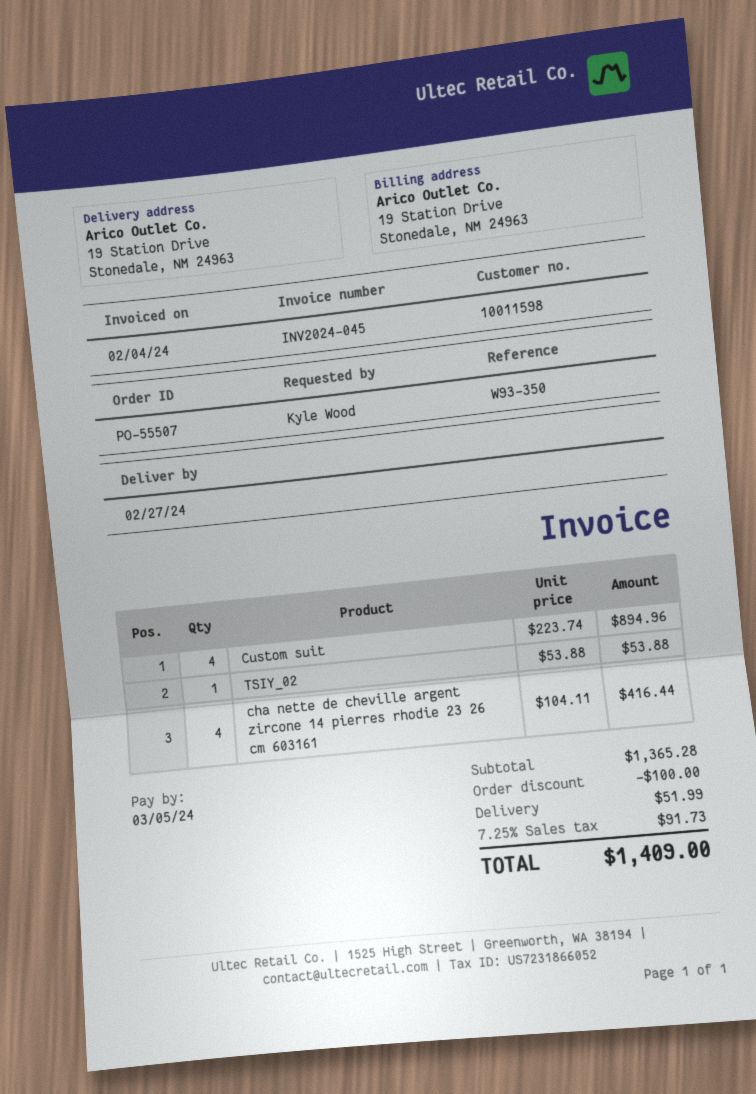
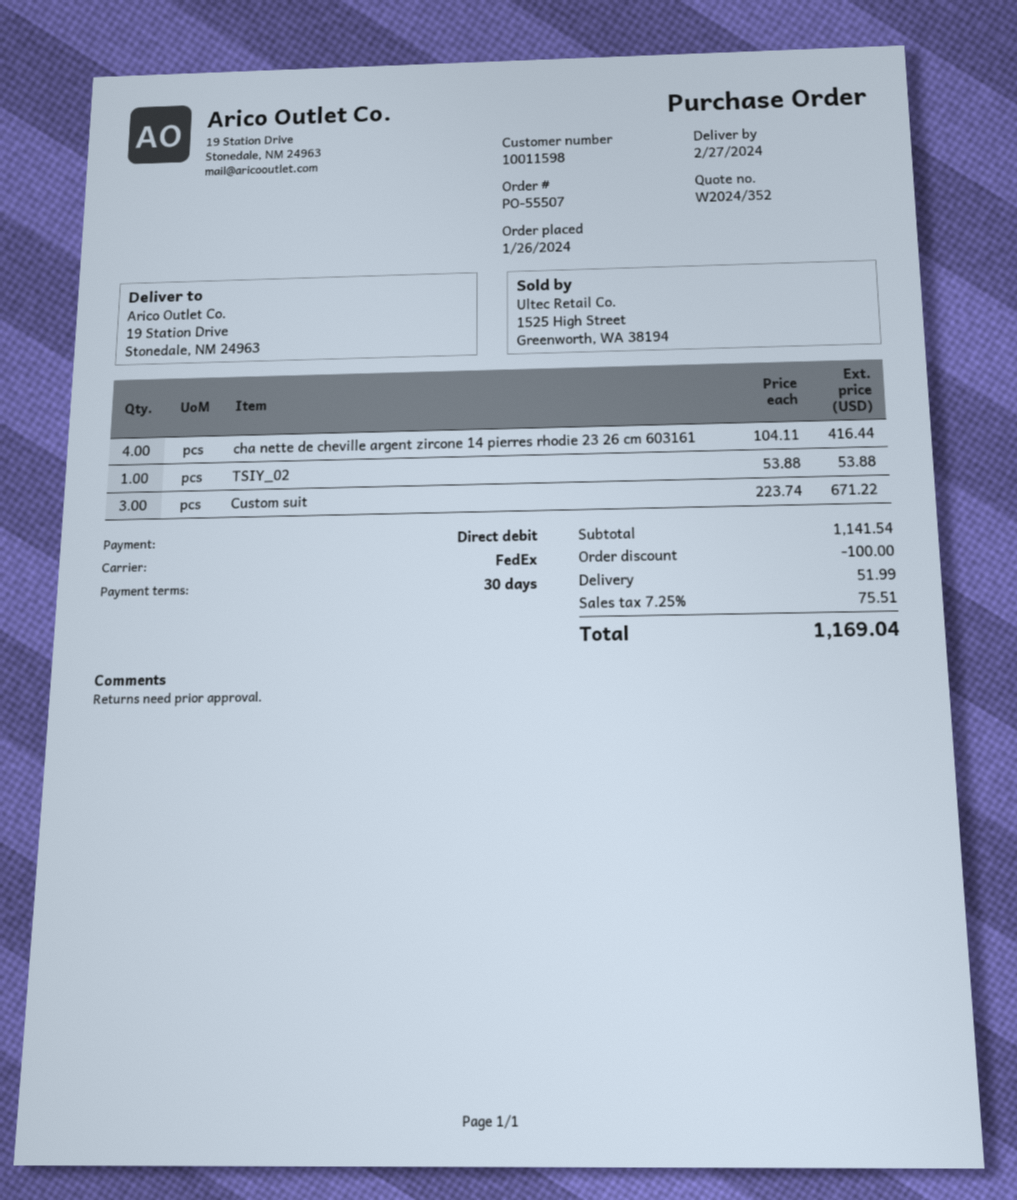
Custom suit: 4 x 223.74 = 894.96 -> 3 x 223.74 = 671.22
subtotal: 1365.28 -> 1141.54
tax: 7.25% = 91.73 -> 7.25% = 75.51
total: 1409.00 -> 1169.04

